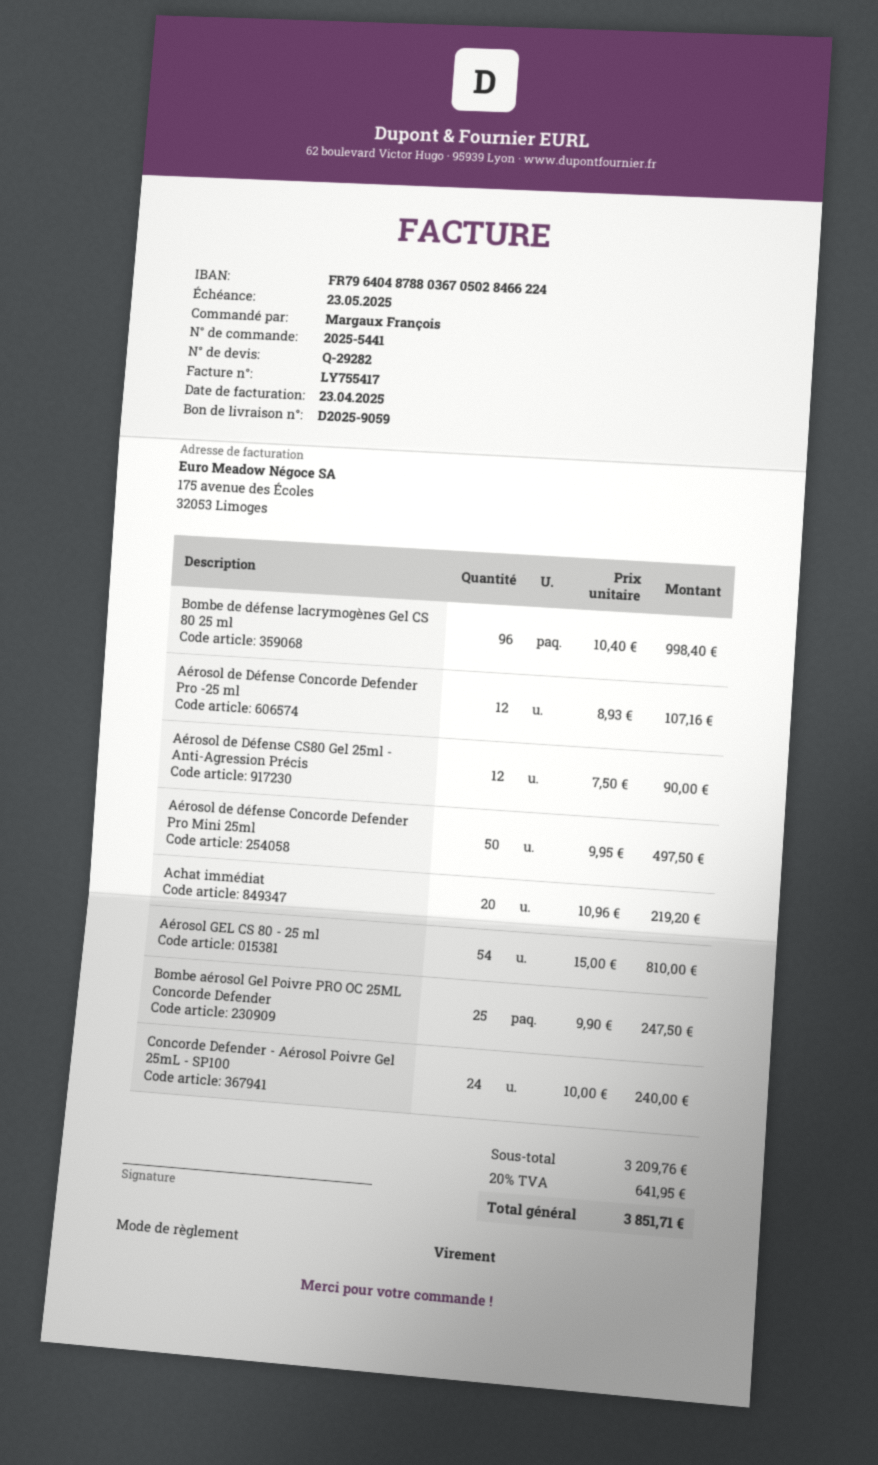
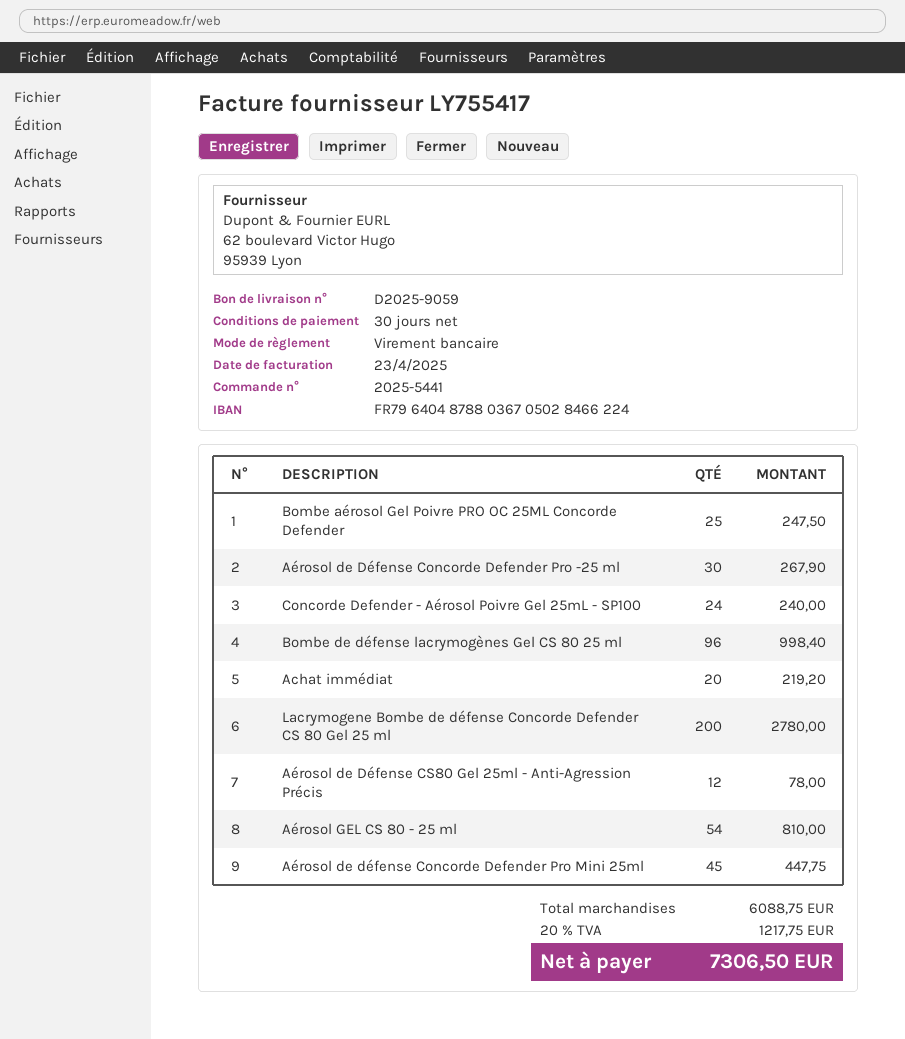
Aérosol de Défense Concorde Defender Pro -25 ml: 12 for 107.16 -> 30 for 267.90
Aérosol de Défense CS80 Gel 25ml - Anti-Agression Précis: 12 for 90.00 -> 12 for 78.00
Aérosol de défense Concorde Defender Pro Mini 25ml: 50 for 497.50 -> 45 for 447.75
Lacrymogene Bombe de défense Concorde Defender CS 80 Gel 25 ml: none -> 200 for 2780.00
subtotal: 3209.76 -> 6088.75
tax: 20% = 641.95 -> 20% = 1217.75
total: 3851.71 -> 7306.50

